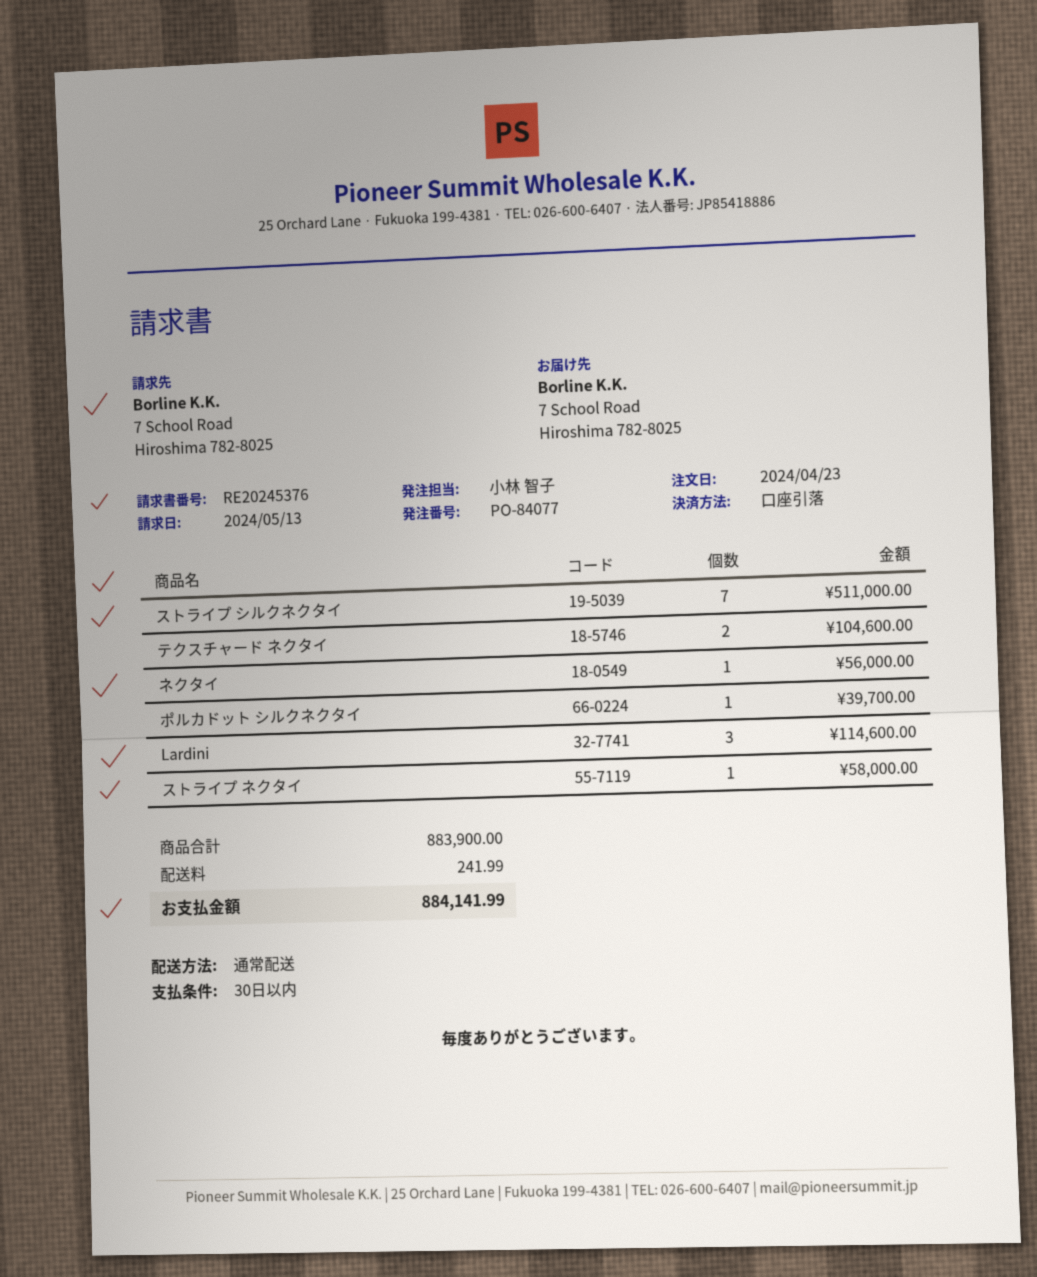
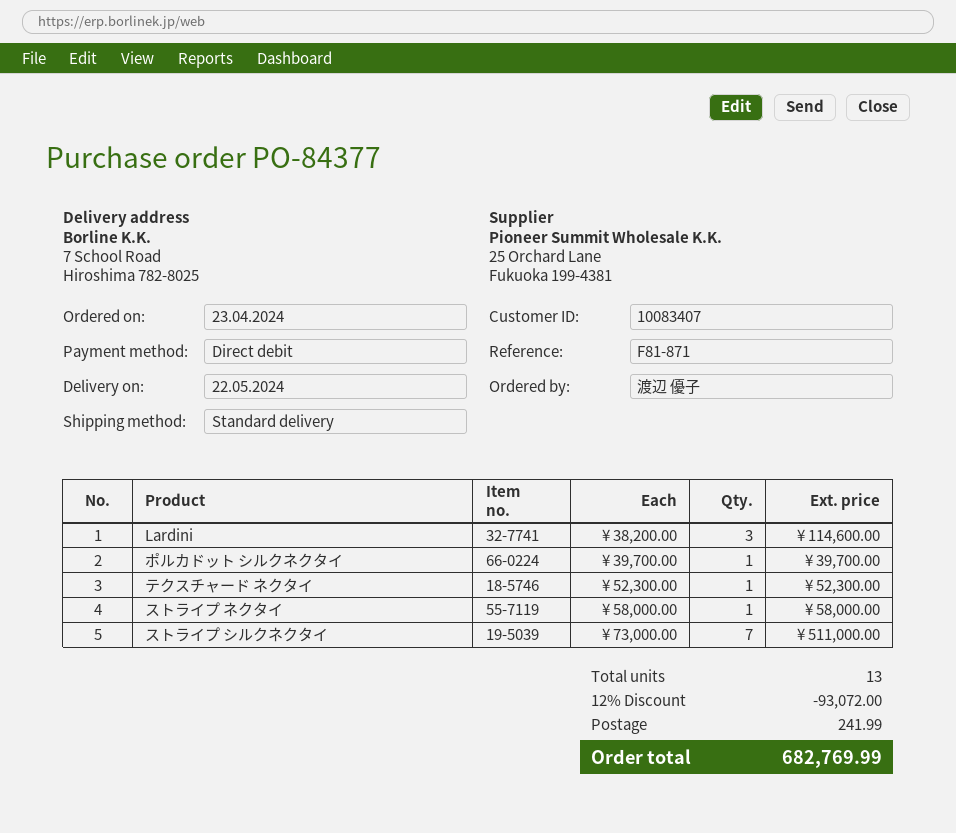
order number: PO-84077 -> PO-84377
ordered by: 小林 智子 -> 渡辺 優子
テクスチャード ネクタイ: 2 for 104600.00 -> 1 for 52300.00
ネクタイ: 1 for 56000.00 -> none
discount: none -> 12% = 93072.00
total: 884141.99 -> 682769.99

